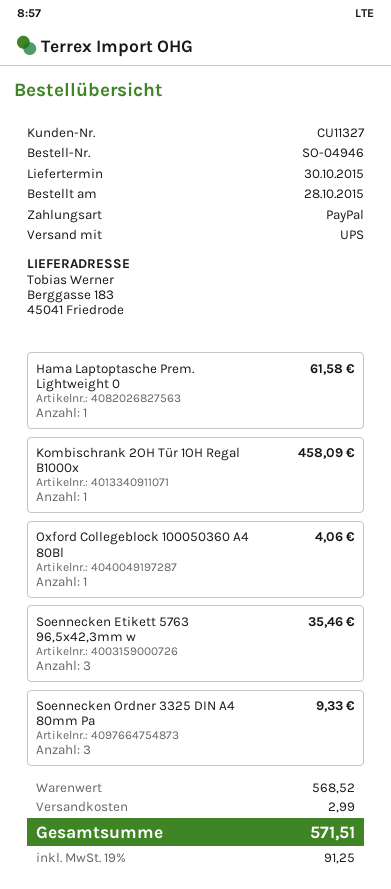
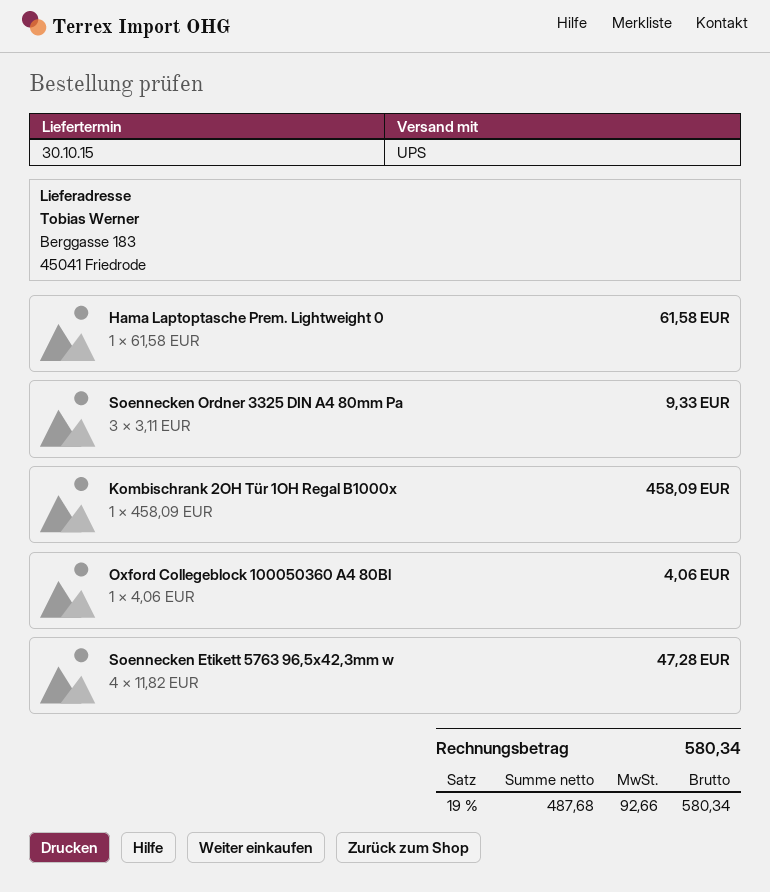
Soennecken Etikett 5763 96,5x42,3mm w: 3 for 35.46 -> 4 for 47.28
shipping: 2.99 -> none
tax: 19% = 91.25 -> 19% = 92.66
total: 571.51 -> 580.34

